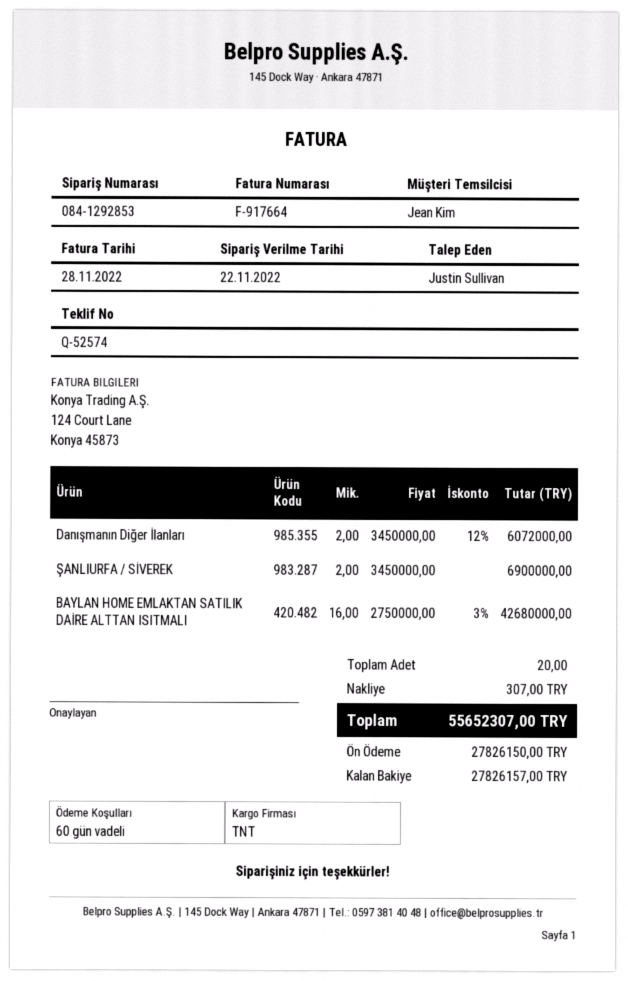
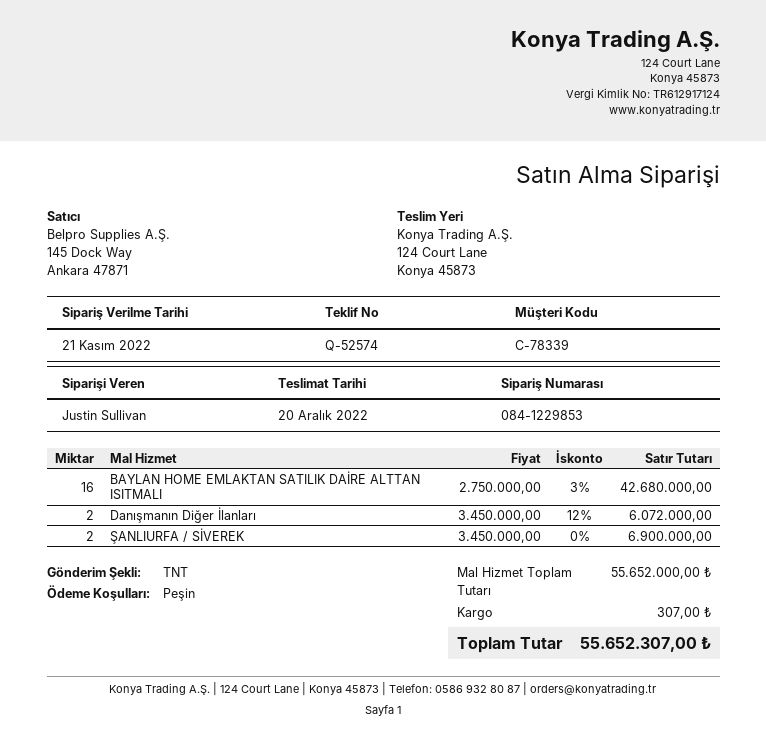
order number: 084-1292853 -> 084-1229853
order date: 2022-11-22 -> 2022-11-21
payment terms: 60 days -> on receipt

